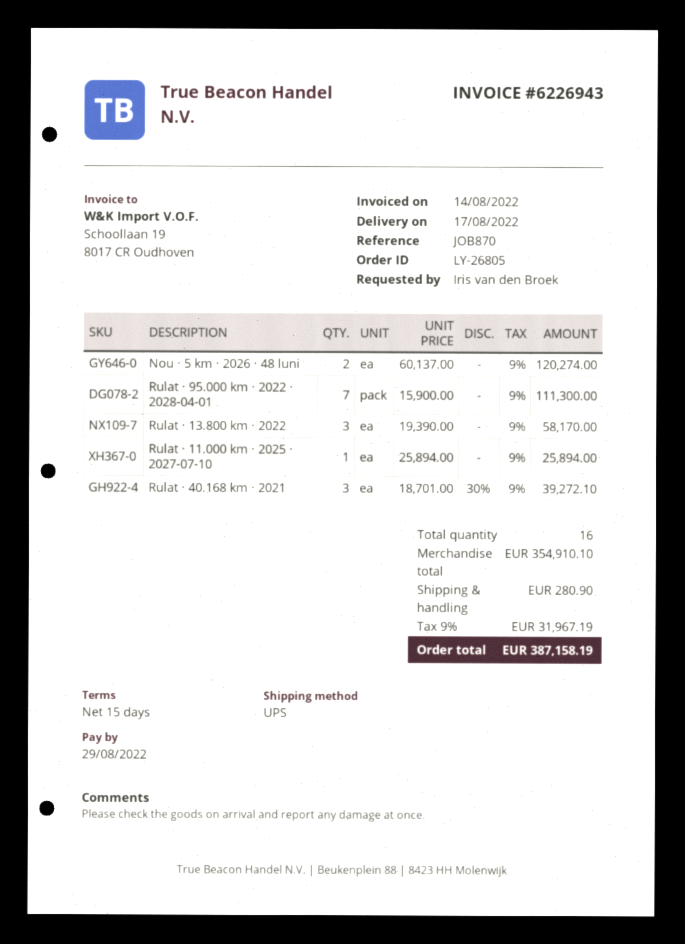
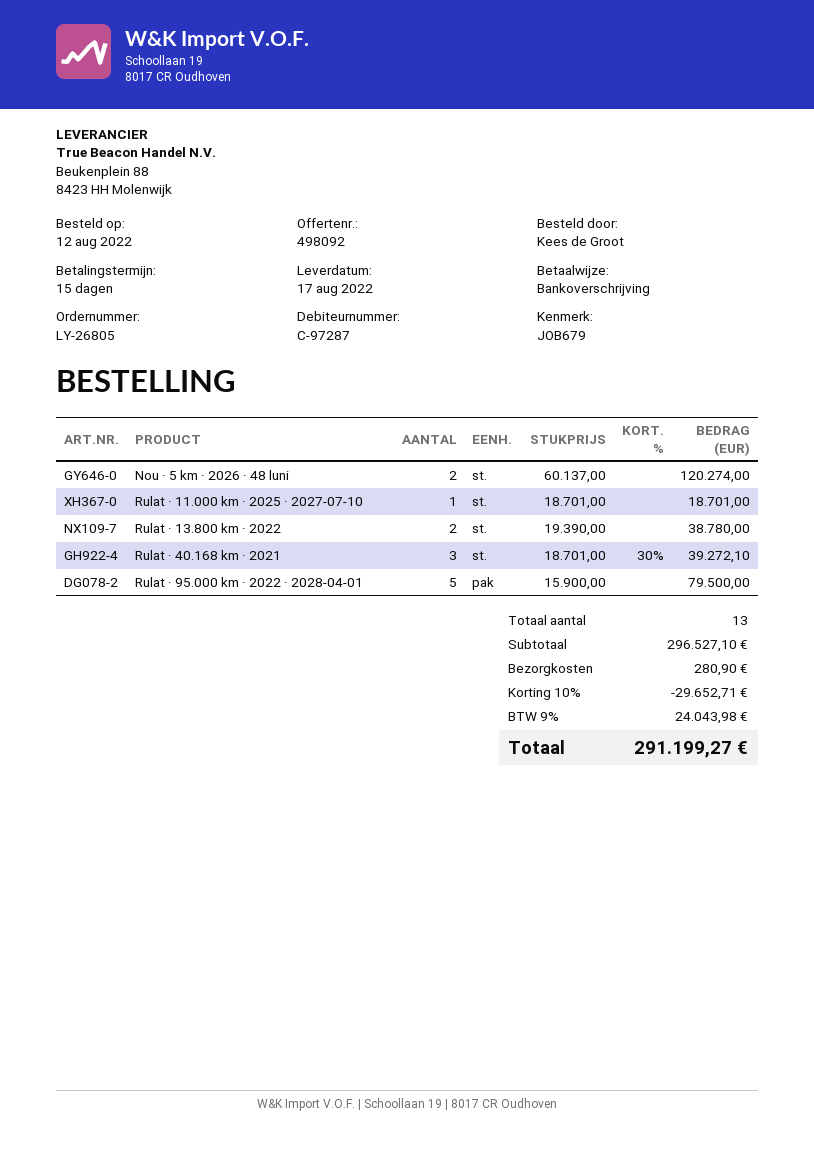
reference: JOB870 -> JOB679
ordered by: Iris van den Broek -> Kees de Groot
Rulat · 95.000 km · 2022 · 2028-04-01: 7 x 15900.00 = 111300.00 -> 5 x 15900.00 = 79500.00
Rulat · 13.800 km · 2022: 3 x 19390.00 = 58170.00 -> 2 x 19390.00 = 38780.00
Rulat · 11.000 km · 2025 · 2027-07-10: 1 x 25894.00 = 25894.00 -> 1 x 18701.00 = 18701.00
total quantity: 16 -> 13
subtotal: 354910.10 -> 296527.10
discount: none -> 10% = 29652.71
tax: 9% = 31967.19 -> 9% = 24043.98
total: 387158.19 -> 291199.27

